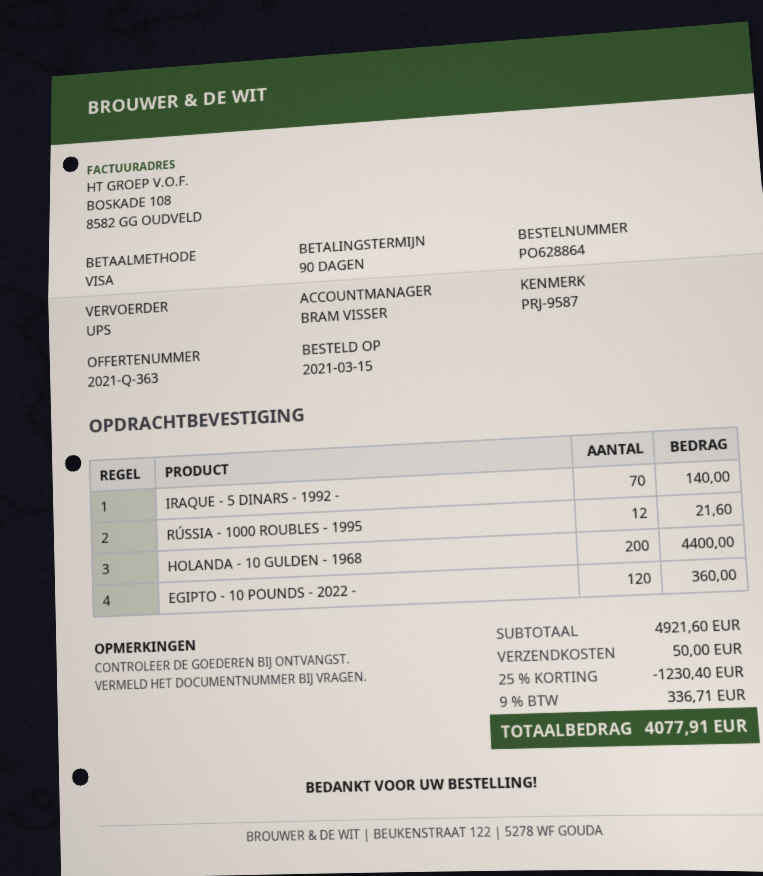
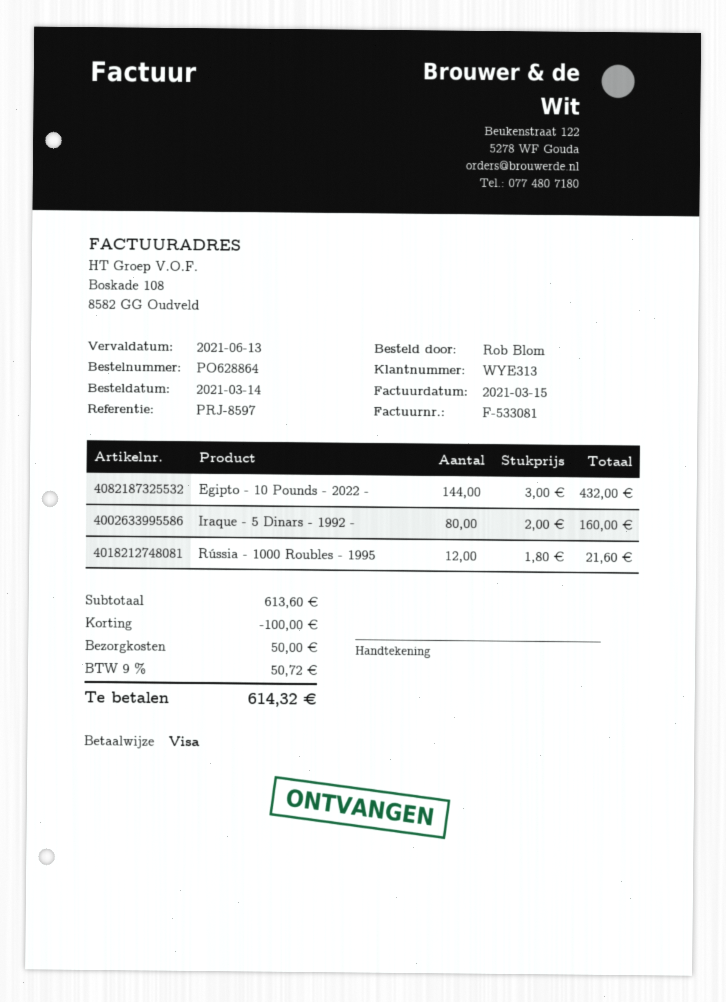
order date: 2021-03-15 -> 2021-03-14
reference: PRJ-9587 -> PRJ-8597
IRAQUE - 5 DINARS - 1992 -: 70 for 140.00 -> 80 for 160.00
HOLANDA - 10 GULDEN - 1968: 200 for 4400.00 -> none
EGIPTO - 10 POUNDS - 2022 -: 120 for 360.00 -> 144 for 432.00
subtotal: 4921.60 -> 613.60
discount: 1230.40 -> 100.00
tax: 9% = 336.71 -> 9% = 50.72
total: 4077.91 -> 614.32

